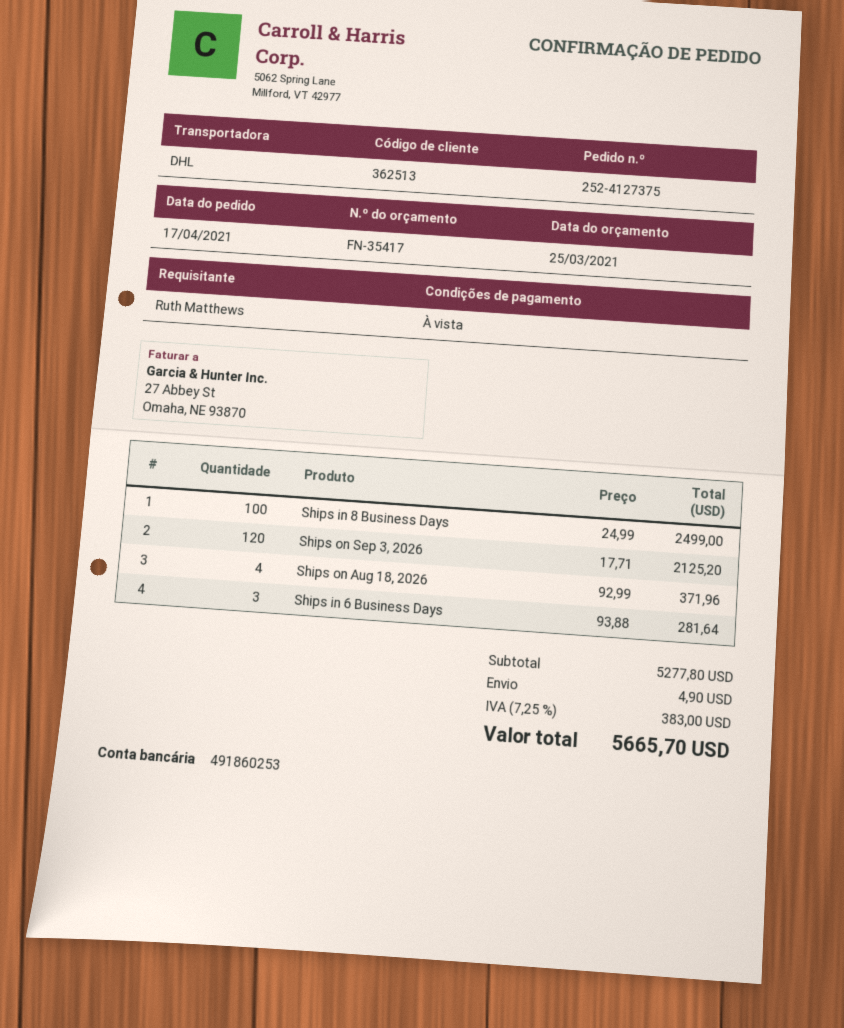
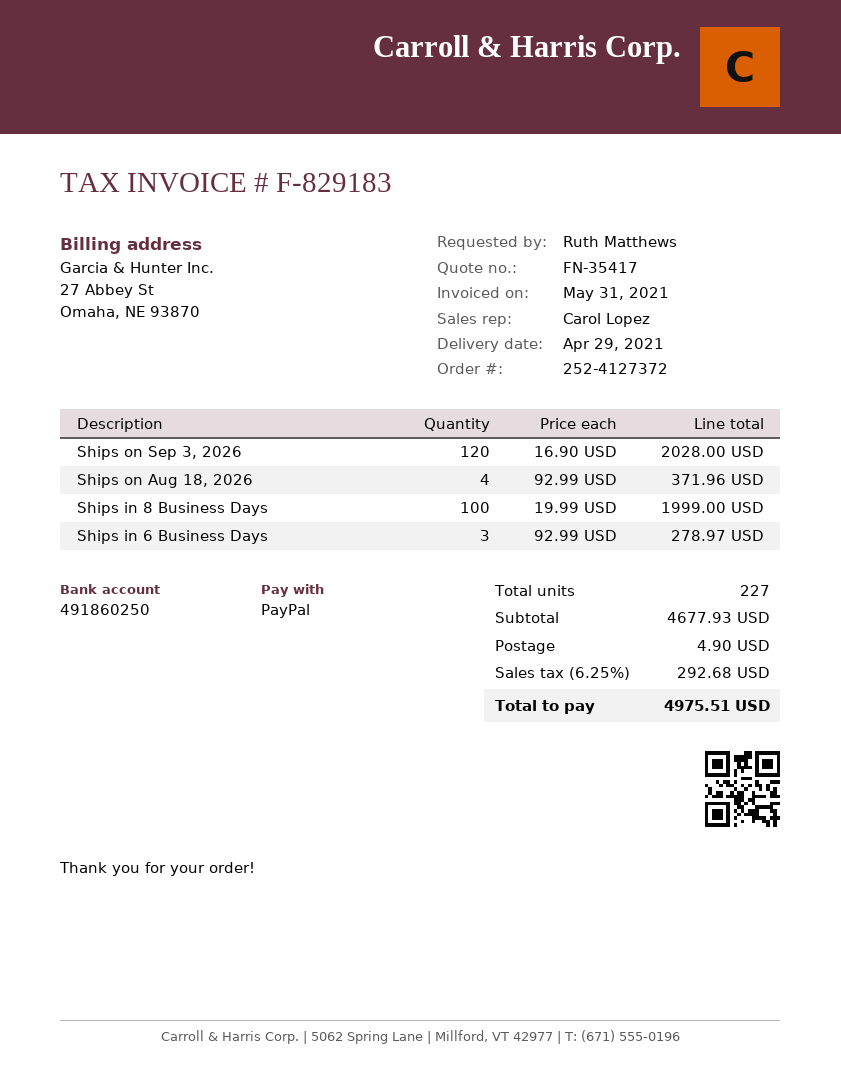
order number: 252-4127375 -> 252-4127372
bank account: 491860253 -> 491860250
Ships in 8 Business Days: 100 x 24.99 = 2499.00 -> 100 x 19.99 = 1999.00
Ships on Sep 3, 2026: 120 x 17.71 = 2125.20 -> 120 x 16.90 = 2028.00
Ships in 6 Business Days: 3 x 93.88 = 281.64 -> 3 x 92.99 = 278.97
subtotal: 5277.80 -> 4677.93
tax: 7.25% = 383.00 -> 6.25% = 292.68
total: 5665.70 -> 4975.51

